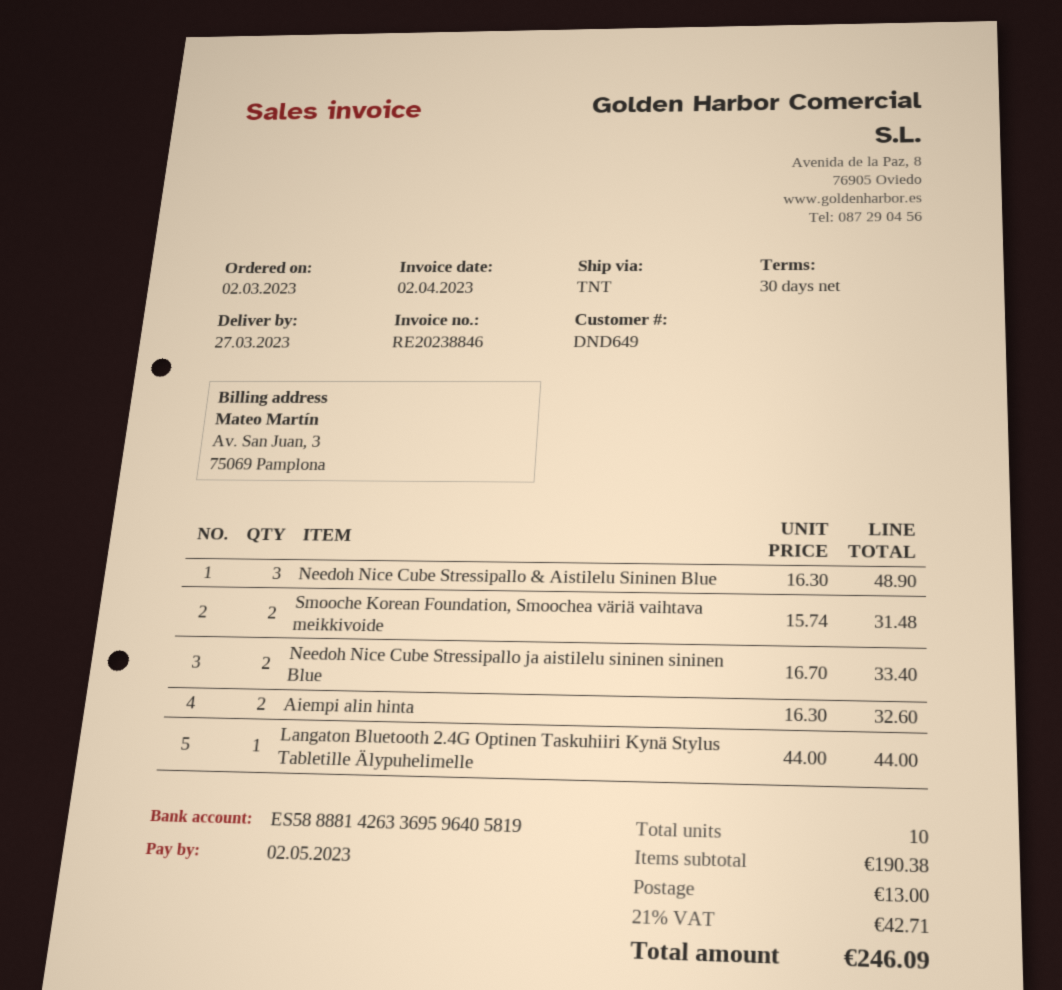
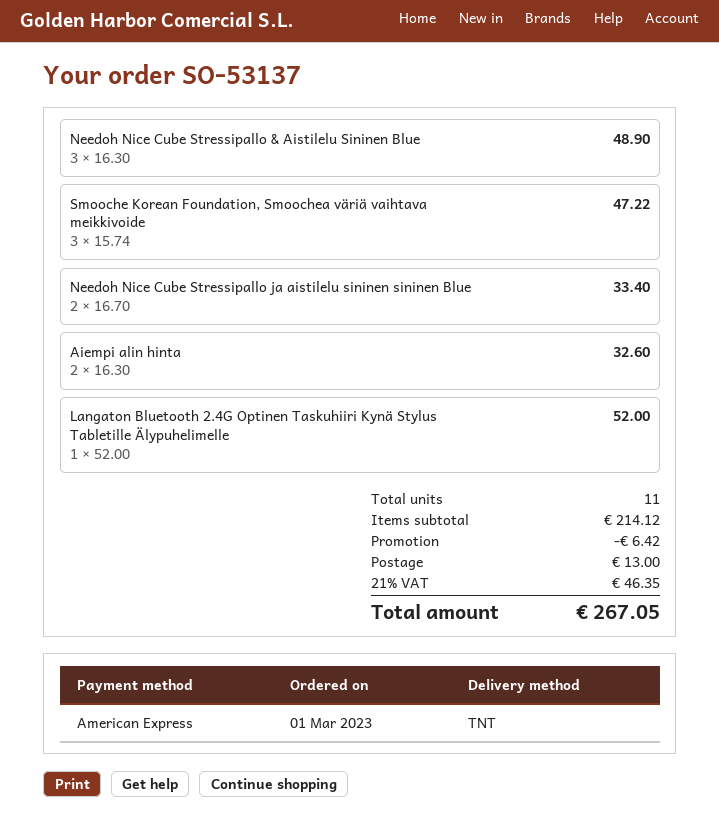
order date: 2023-03-02 -> 2023-03-01
Smooche Korean Foundation, Smoochea väriä vaihtava meikkivoide: 2 x 15.74 = 31.48 -> 3 x 15.74 = 47.22
Langaton Bluetooth 2.4G Optinen Taskuhiiri Kynä Stylus Tabletille Älypuhelimelle: 1 x 44.00 = 44.00 -> 1 x 52.00 = 52.00
total quantity: 10 -> 11
subtotal: 190.38 -> 214.12
discount: none -> 6.42
tax: 21% = 42.71 -> 21% = 46.35
total: 246.09 -> 267.05

